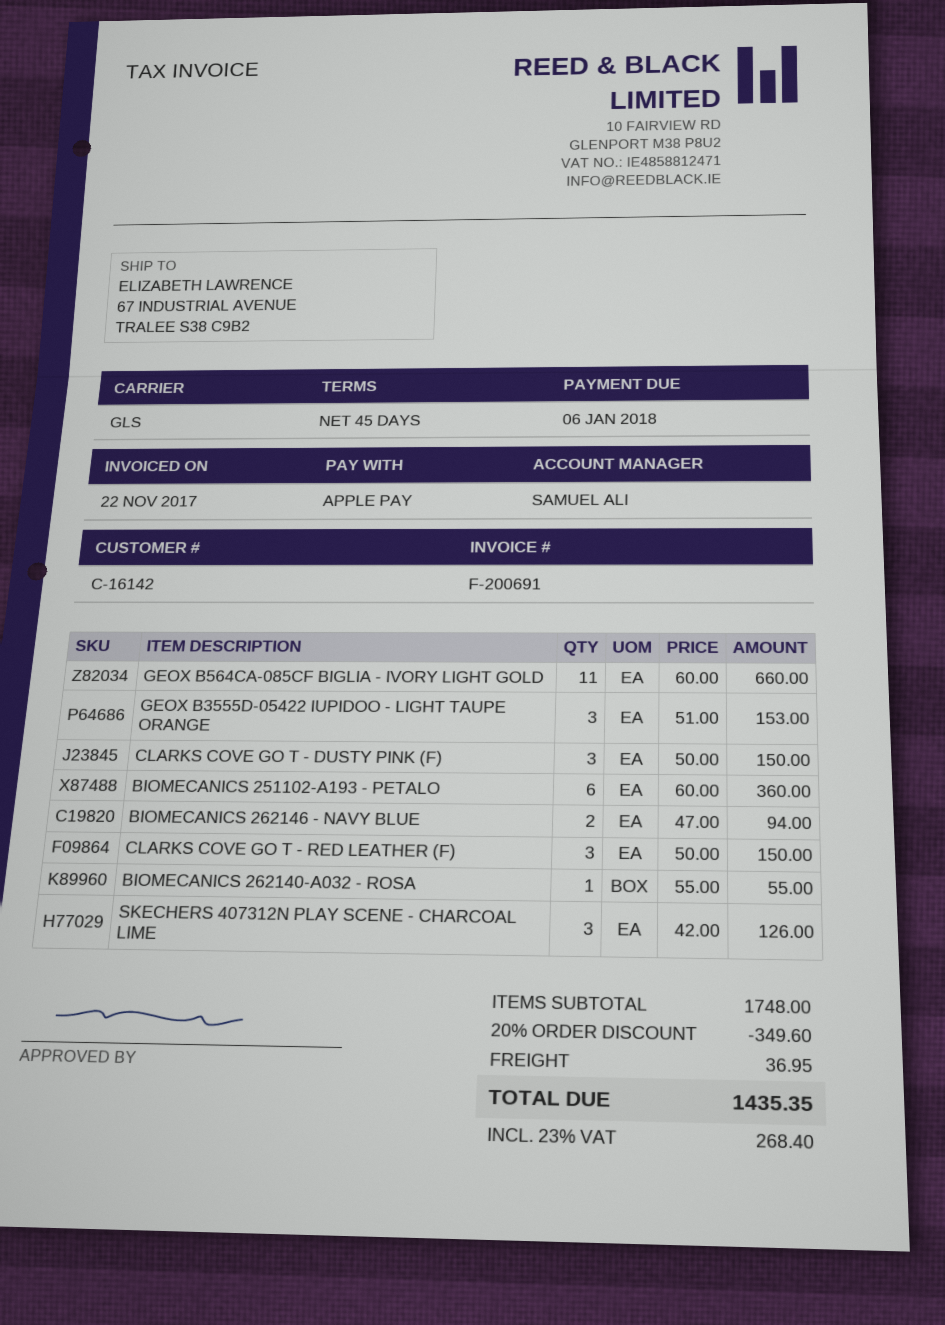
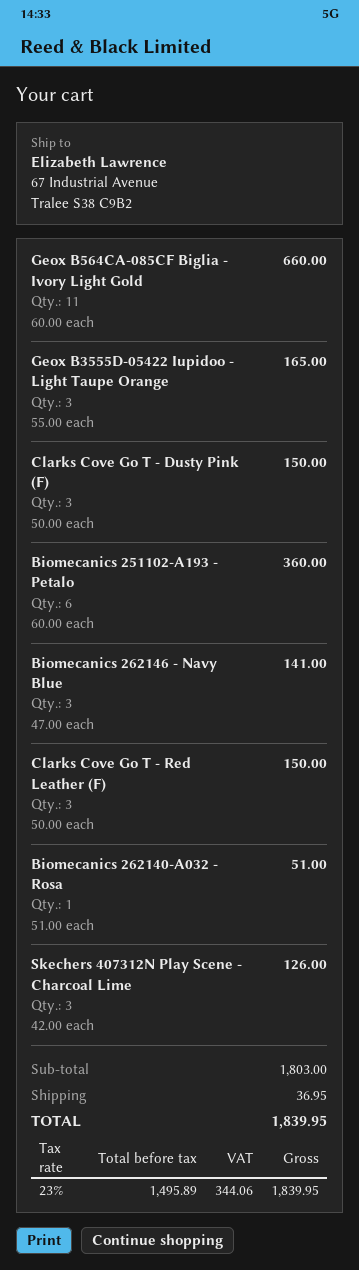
GEOX B3555D-05422 IUPIDOO - LIGHT TAUPE ORANGE: 3 x 51.00 = 153.00 -> 3 x 55.00 = 165.00
BIOMECANICS 262146 - NAVY BLUE: 2 x 47.00 = 94.00 -> 3 x 47.00 = 141.00
BIOMECANICS 262140-A032 - ROSA: 1 x 55.00 = 55.00 -> 1 x 51.00 = 51.00
subtotal: 1748.00 -> 1803.00
discount: 20% = 349.60 -> none
tax: 23% = 268.40 -> 23% = 344.06
total: 1435.35 -> 1839.95

